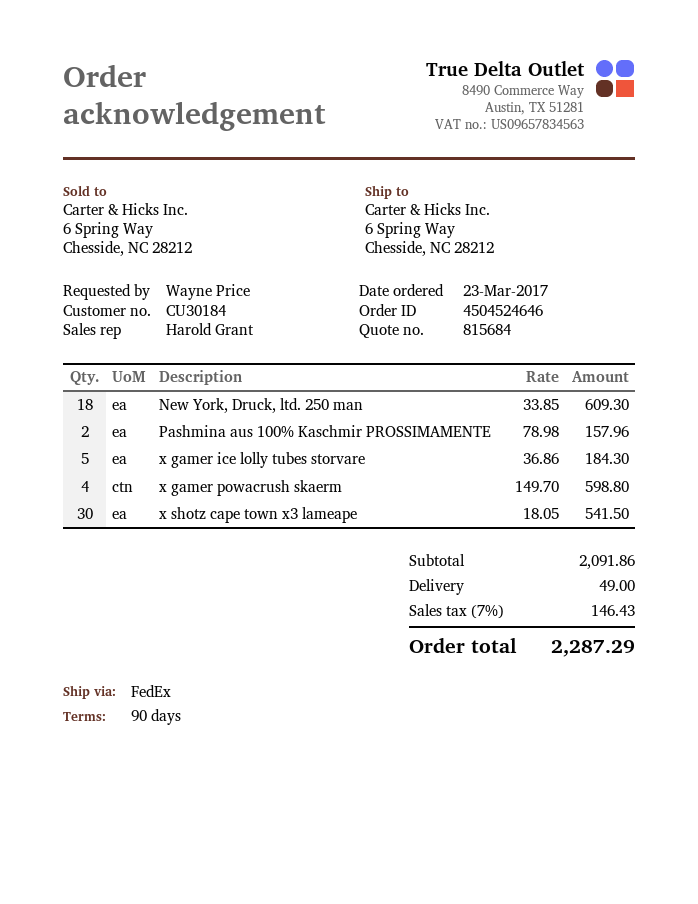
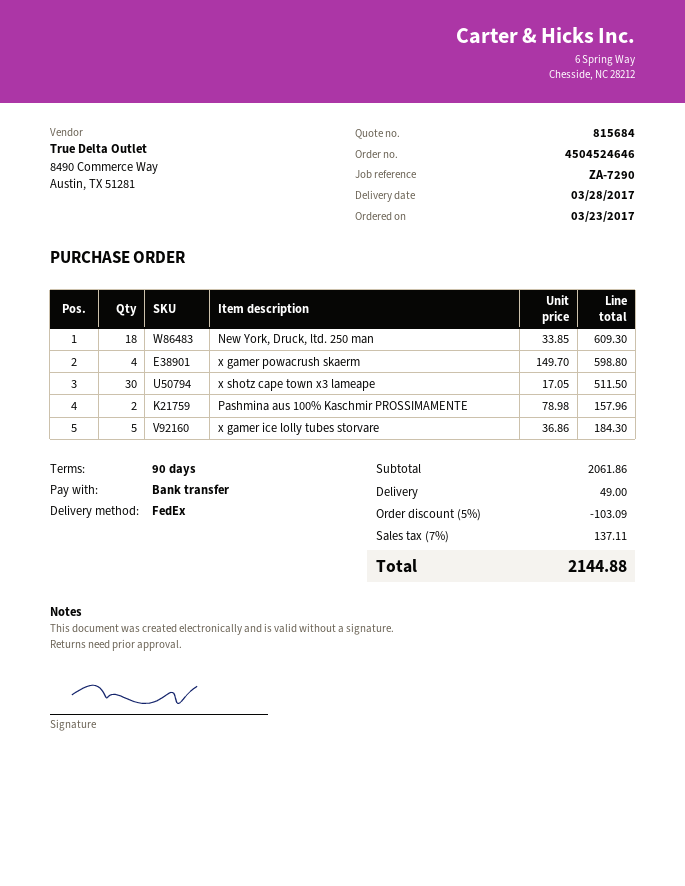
x shotz cape town x3 lameape: 30 x 18.05 = 541.50 -> 30 x 17.05 = 511.50
subtotal: 2091.86 -> 2061.86
discount: none -> 5% = 103.09
tax: 7% = 146.43 -> 7% = 137.11
total: 2287.29 -> 2144.88

